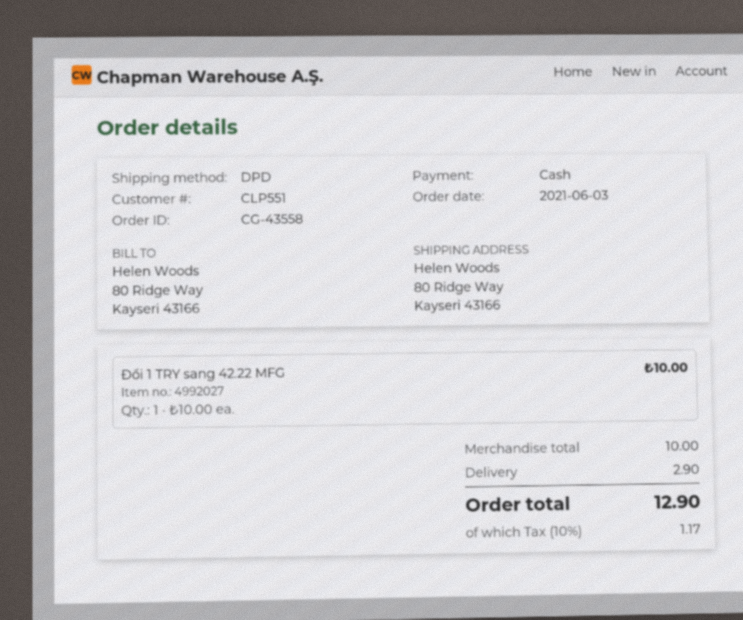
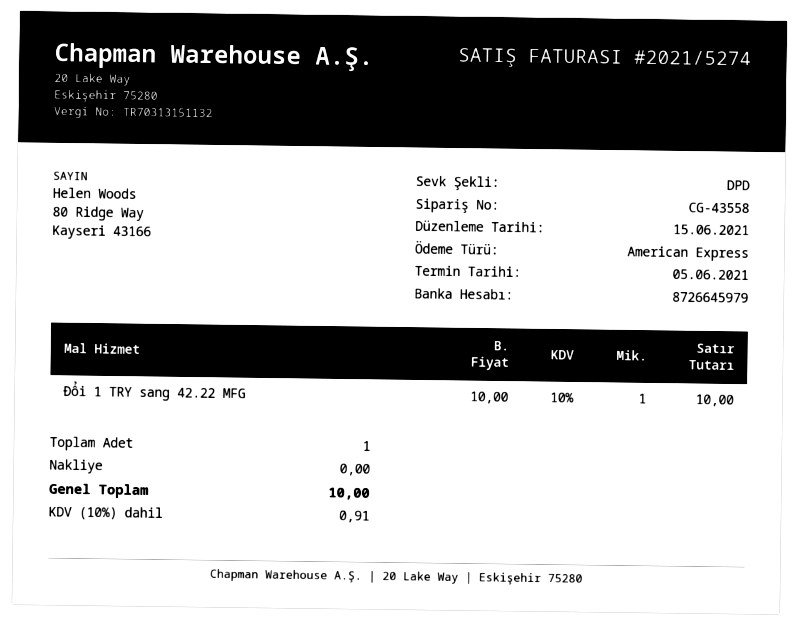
payment method: cash -> American Express
shipping: 2.90 -> 0.00
tax: 10% = 1.17 -> 10% = 0.91
total: 12.90 -> 10.00

